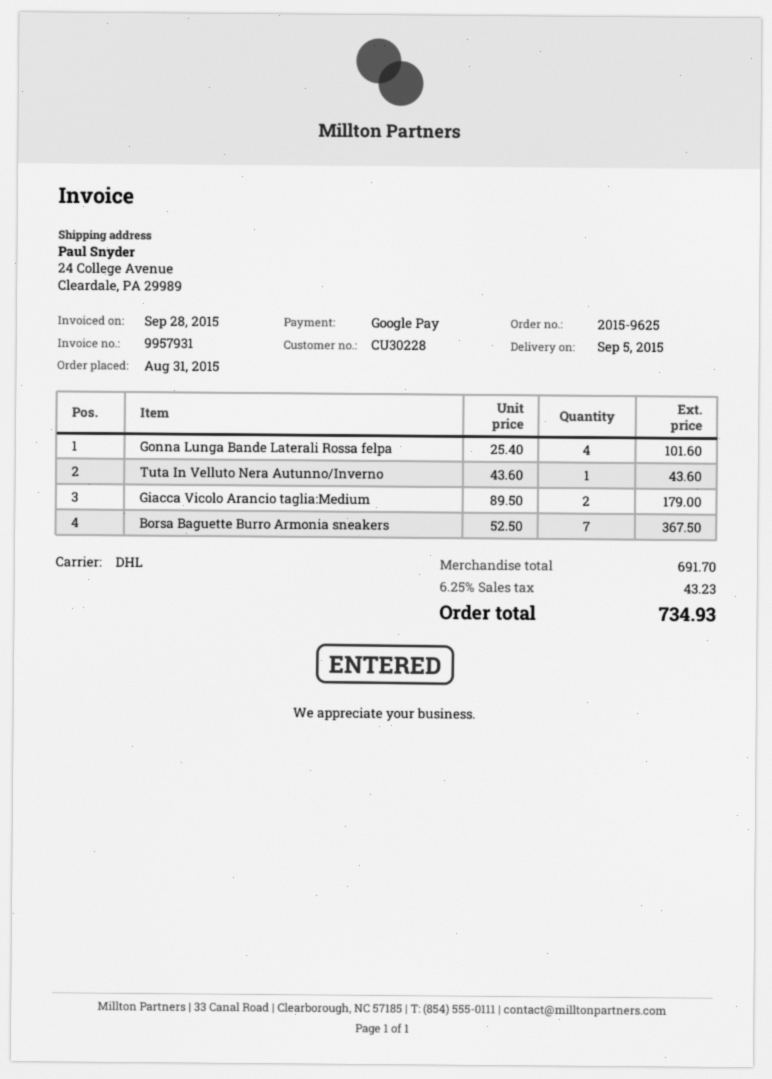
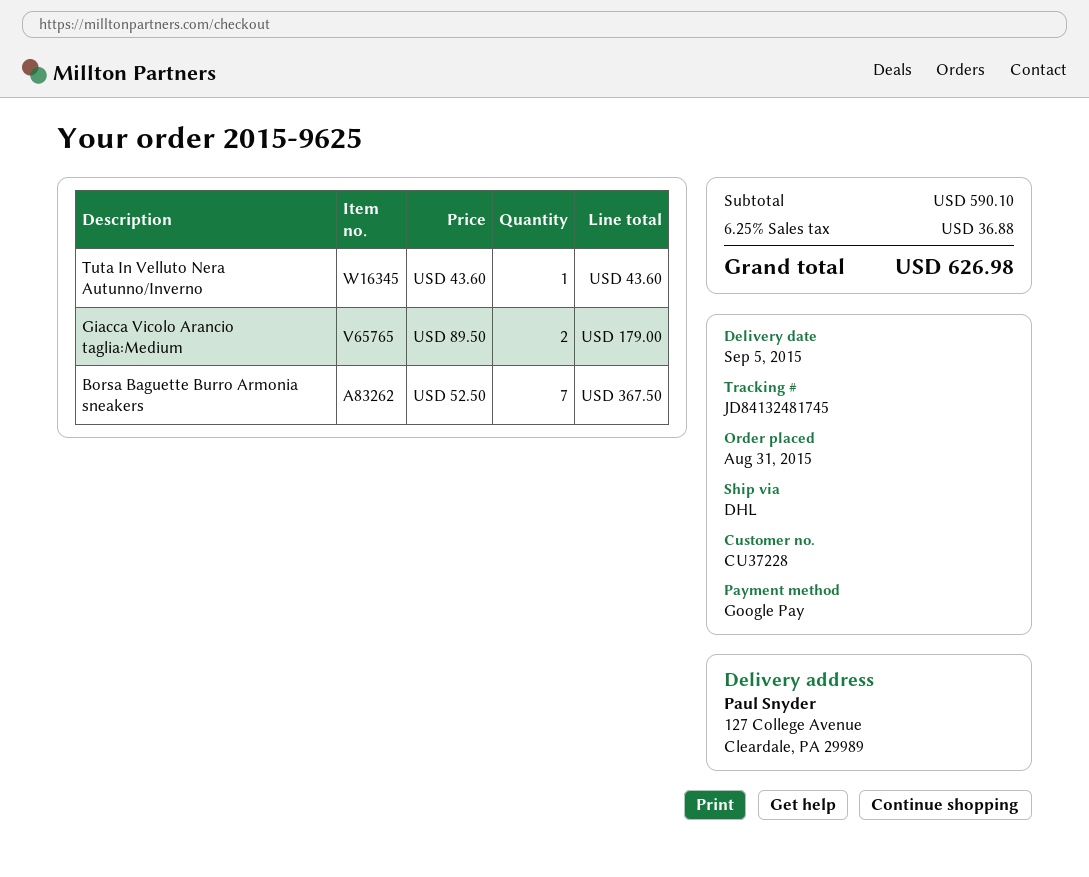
customer number: CU30228 -> CU37228
ship to: 24 College Avenue, Cleardale, PA 29989 -> 127 College Avenue, Cleardale, PA 29989
Gonna Lunga Bande Laterali Rossa felpa: 4 x 25.40 = 101.60 -> none
subtotal: 691.70 -> 590.10
tax: 6.25% = 43.23 -> 6.25% = 36.88
total: 734.93 -> 626.98

